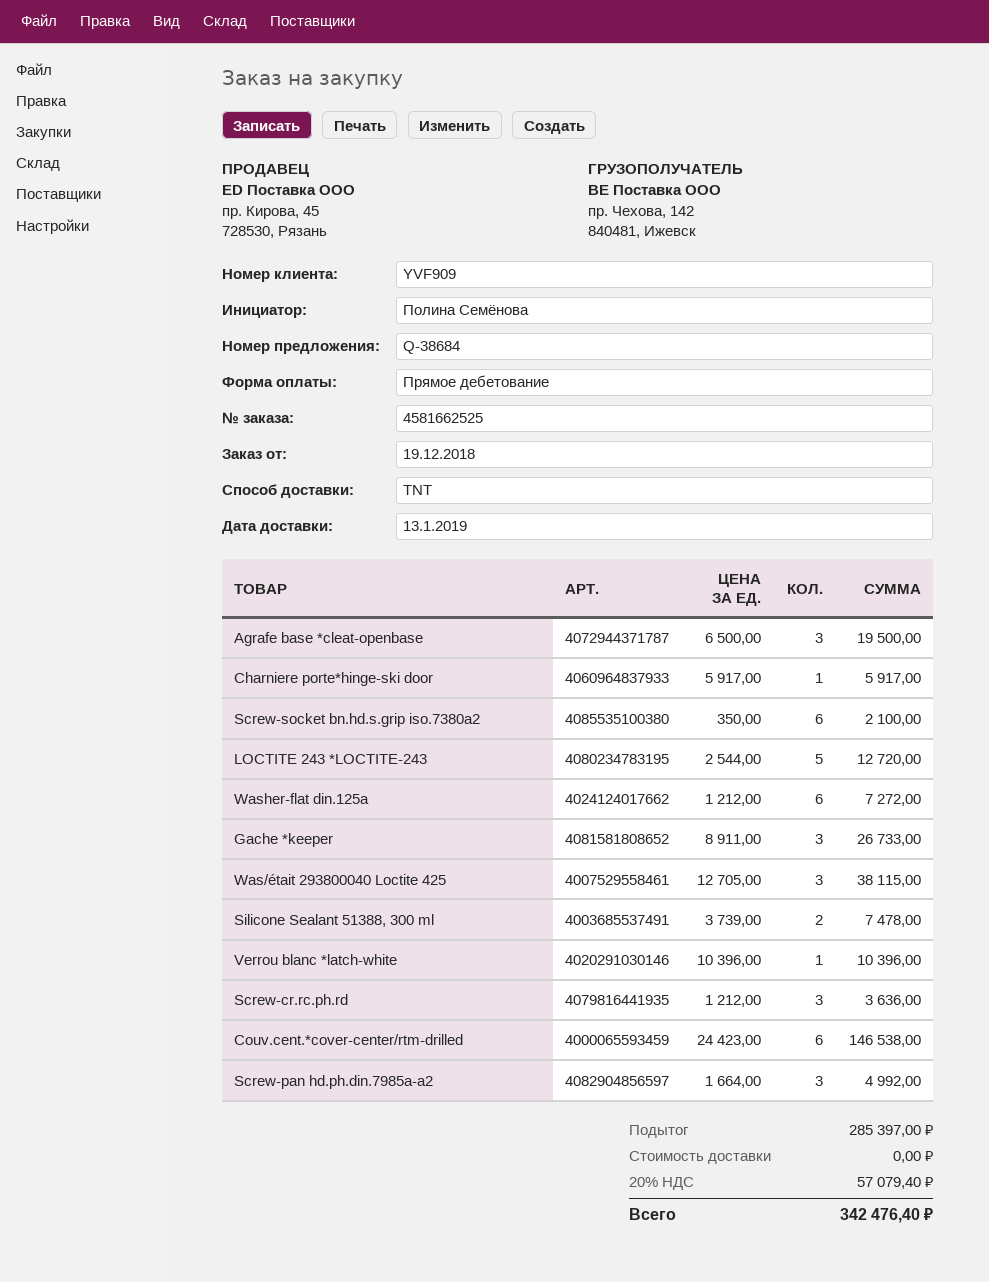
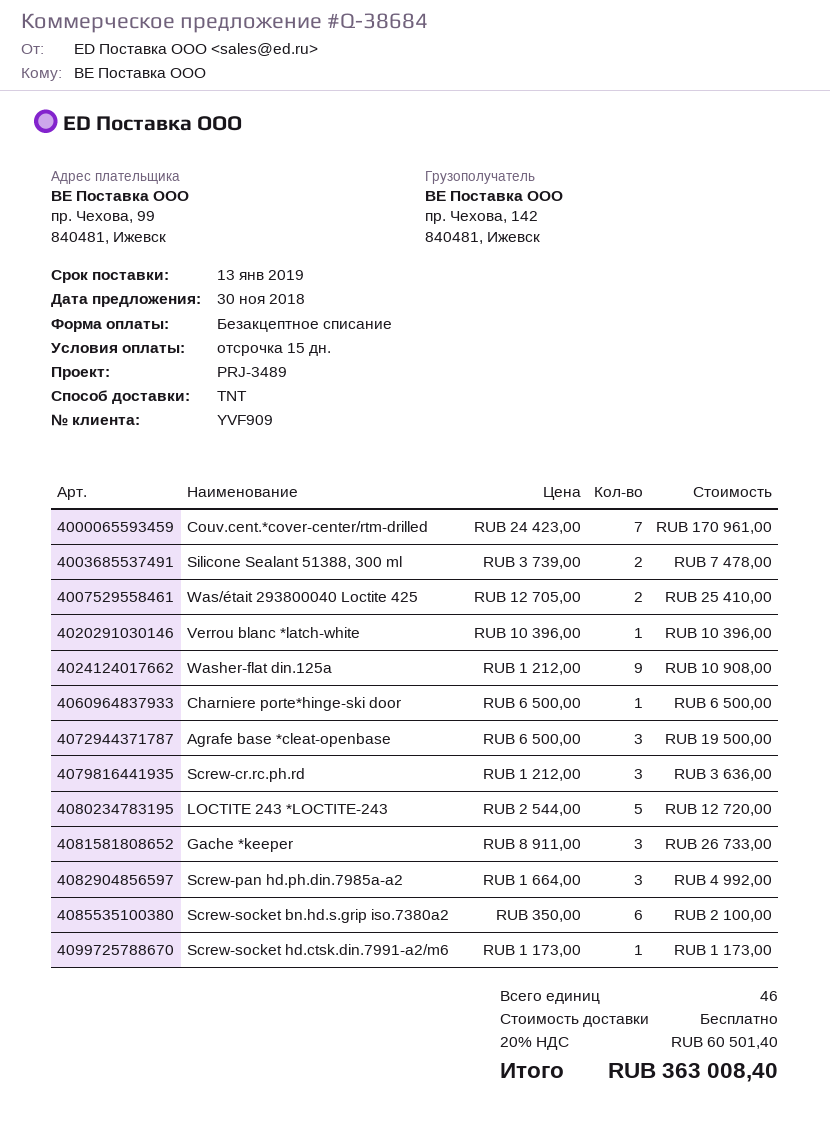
Charniere porte*hinge-ski door: 1 x 5917.00 = 5917.00 -> 1 x 6500.00 = 6500.00
Washer-flat din.125a: 6 x 1212.00 = 7272.00 -> 9 x 1212.00 = 10908.00
Was/était 293800040 Loctite 425: 3 x 12705.00 = 38115.00 -> 2 x 12705.00 = 25410.00
Couv.cent.*cover-center/rtm-drilled: 6 x 24423.00 = 146538.00 -> 7 x 24423.00 = 170961.00
Screw-socket hd.ctsk.din.7991-a2/m6: none -> 1 x 1173.00 = 1173.00
tax: 20% = 57079.40 -> 20% = 60501.40
total: 342476.40 -> 363008.40

